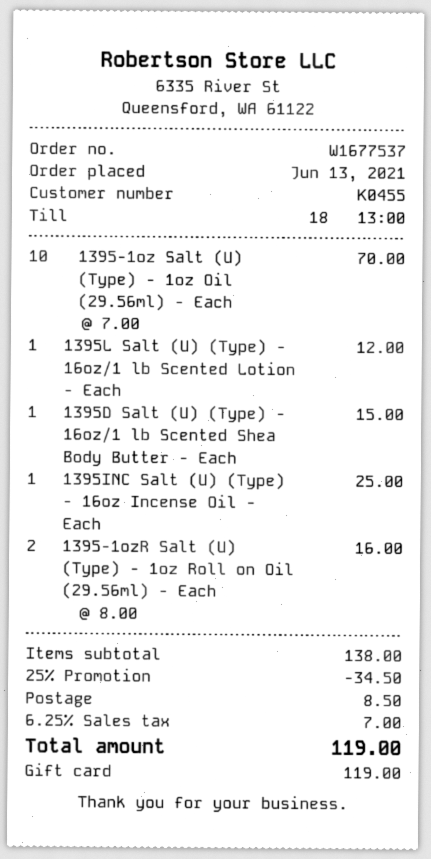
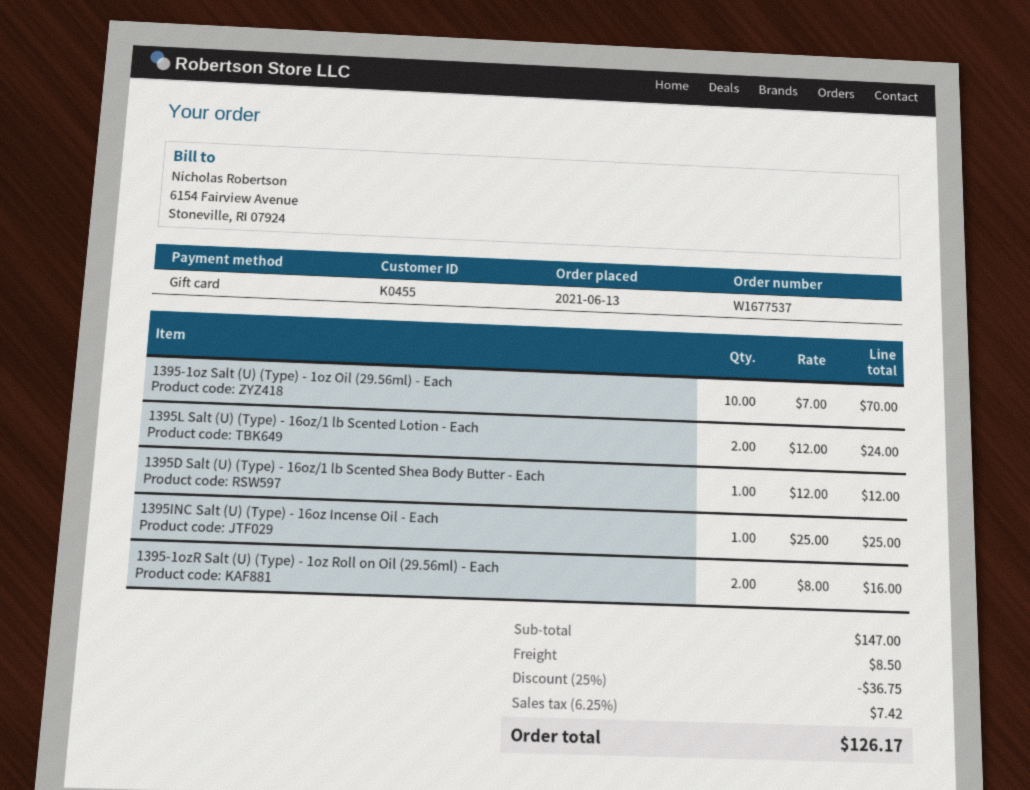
1395L Salt (U) (Type) - 16oz/1 lb Scented Lotion - Each: 1 x 12.00 = 12.00 -> 2 x 12.00 = 24.00
1395D Salt (U) (Type) - 16oz/1 lb Scented Shea Body Butter - Each: 1 x 15.00 = 15.00 -> 1 x 12.00 = 12.00
subtotal: 138.00 -> 147.00
discount: 25% = 34.50 -> 25% = 36.75
tax: 6.25% = 7.00 -> 6.25% = 7.42
total: 119.00 -> 126.17

